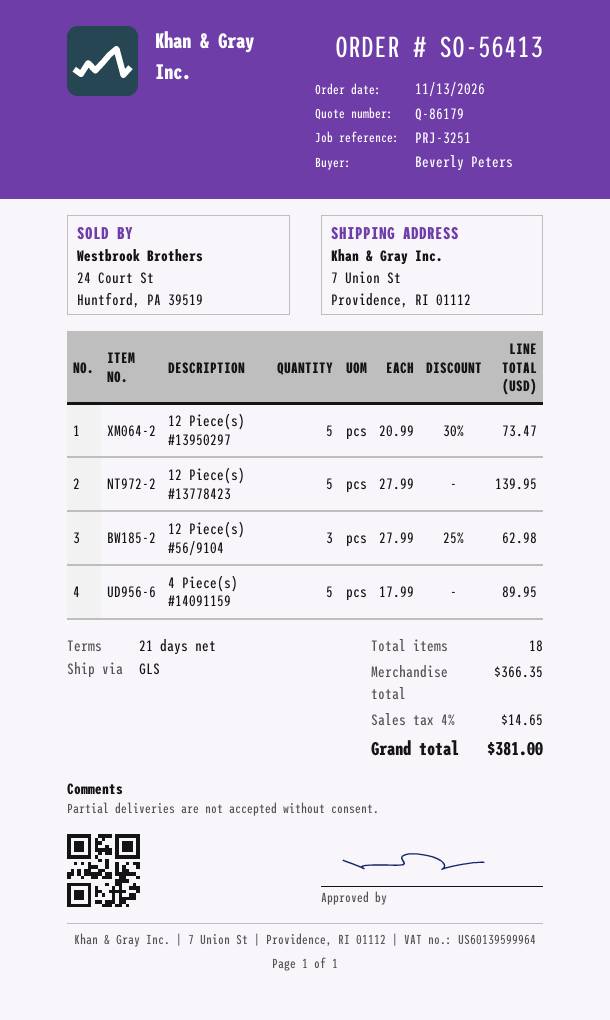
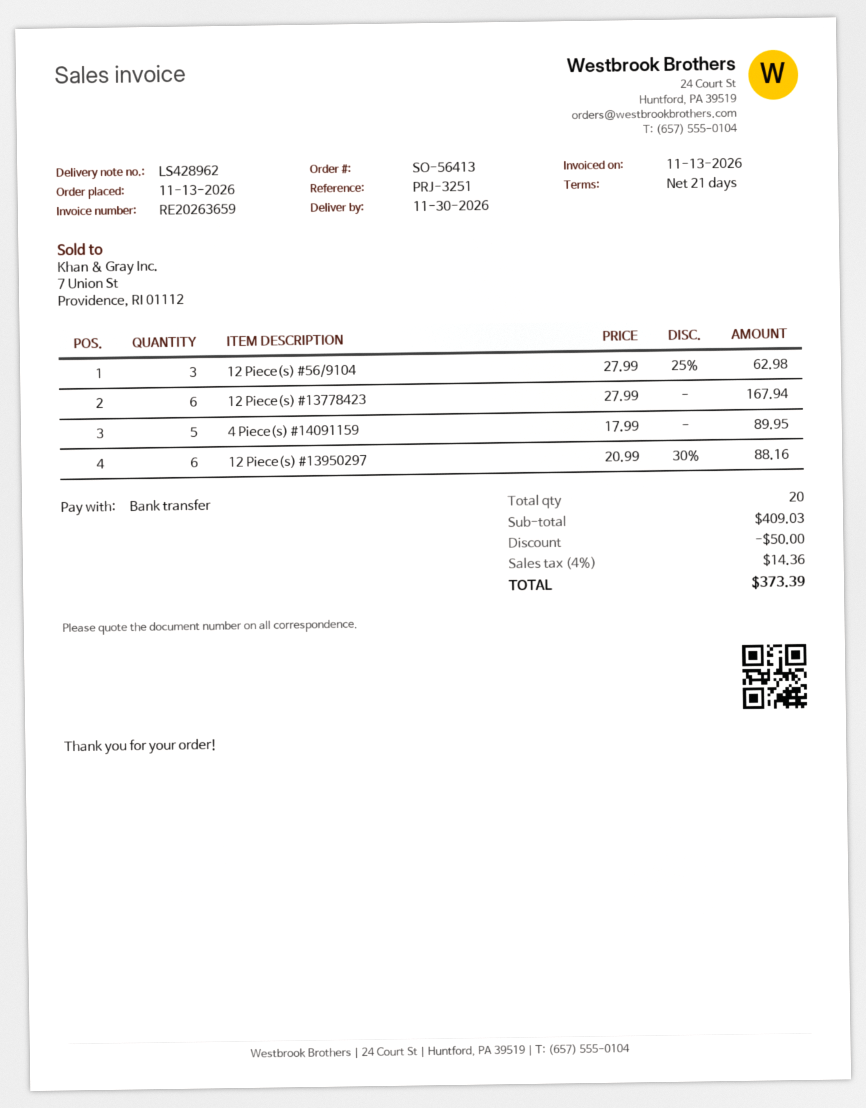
12 Piece(s) #13950297: 5 x 20.99 - 30% = 73.47 -> 6 x 20.99 - 30% = 88.16
12 Piece(s) #13778423: 5 x 27.99 = 139.95 -> 6 x 27.99 = 167.94
total quantity: 18 -> 20
subtotal: 366.35 -> 409.03
discount: none -> 50.00
tax: 4% = 14.65 -> 4% = 14.36
total: 381.00 -> 373.39

